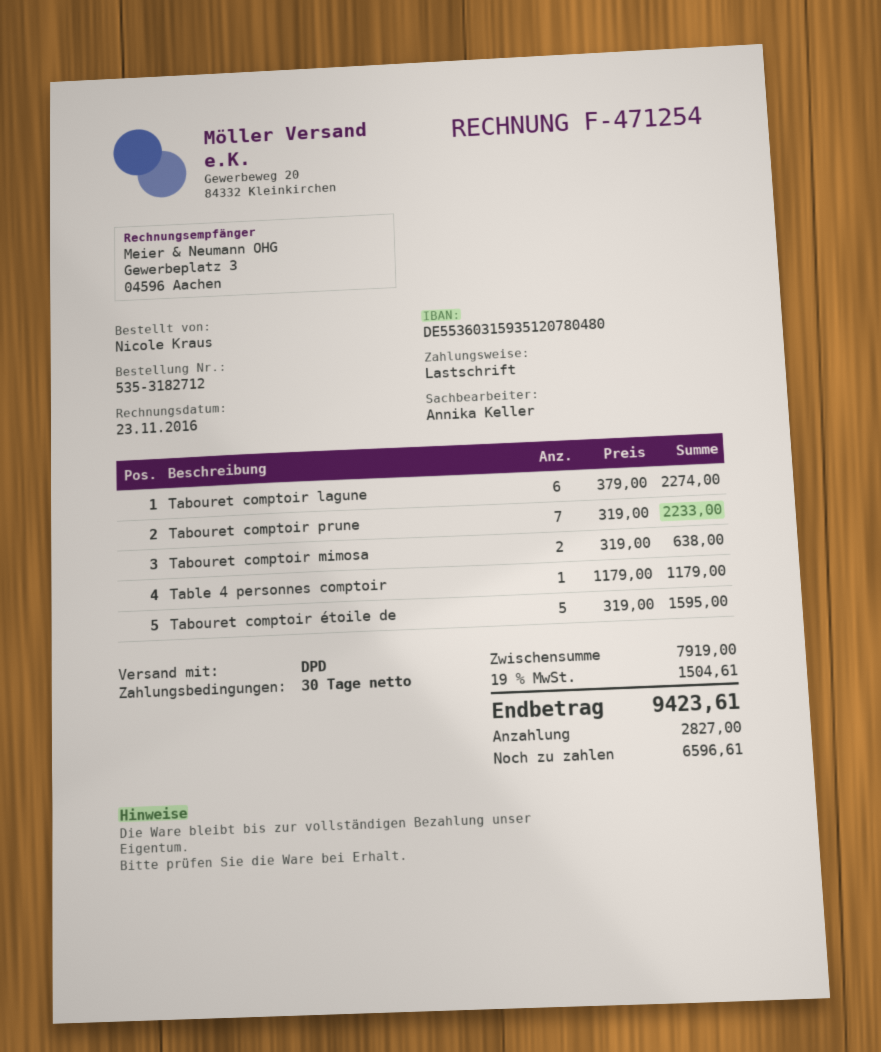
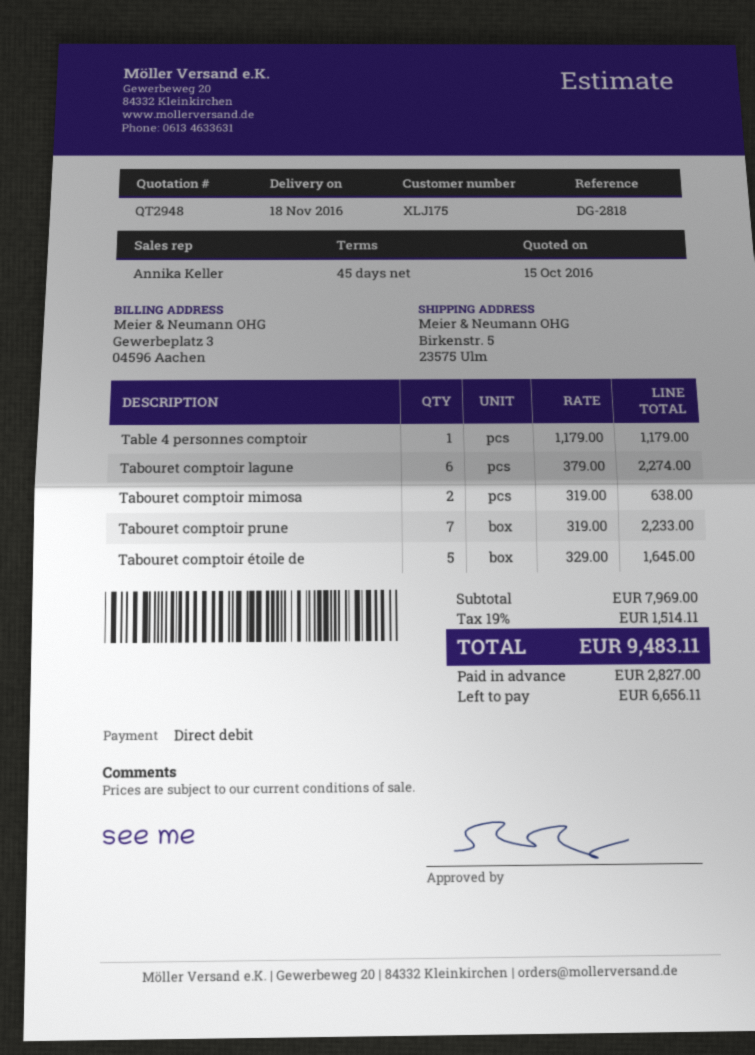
payment terms: 30 days -> 45 days
Tabouret comptoir étoile de: 5 x 319.00 = 1595.00 -> 5 x 329.00 = 1645.00
subtotal: 7919.00 -> 7969.00
tax: 19% = 1504.61 -> 19% = 1514.11
total: 9423.61 -> 9483.11
balance: 6596.61 -> 6656.11

